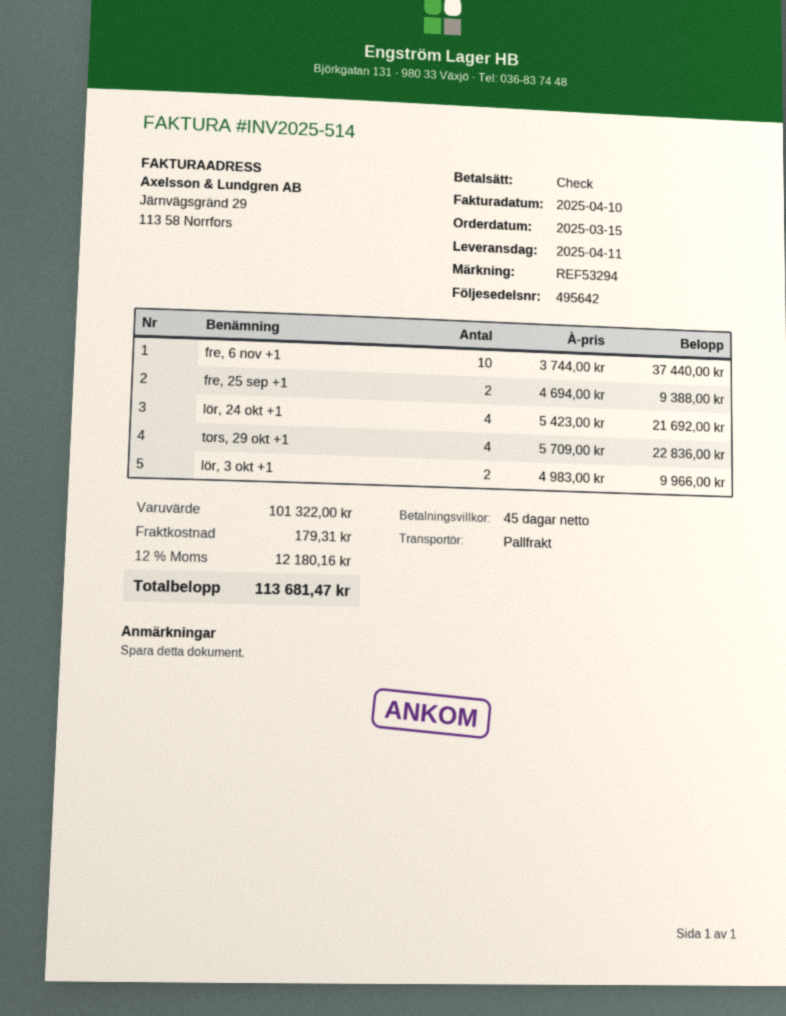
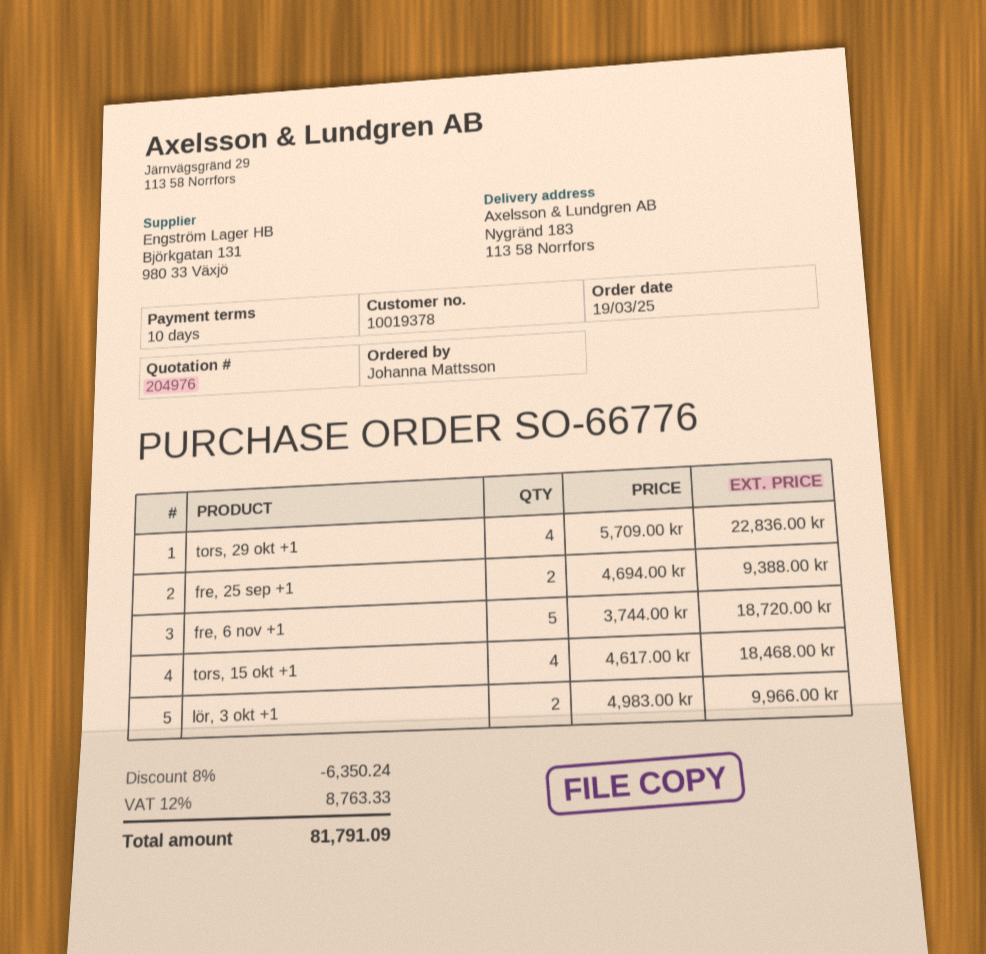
order date: 2025-03-15 -> 2025-03-19
payment terms: 45 days -> 10 days
fre, 6 nov +1: 10 x 3744.00 = 37440.00 -> 5 x 3744.00 = 18720.00
lör, 24 okt +1: 4 x 5423.00 = 21692.00 -> none
tors, 15 okt +1: none -> 4 x 4617.00 = 18468.00
discount: none -> 8% = 6350.24
shipping: 179.31 -> none
tax: 12% = 12180.16 -> 12% = 8763.33
total: 113681.47 -> 81791.09

